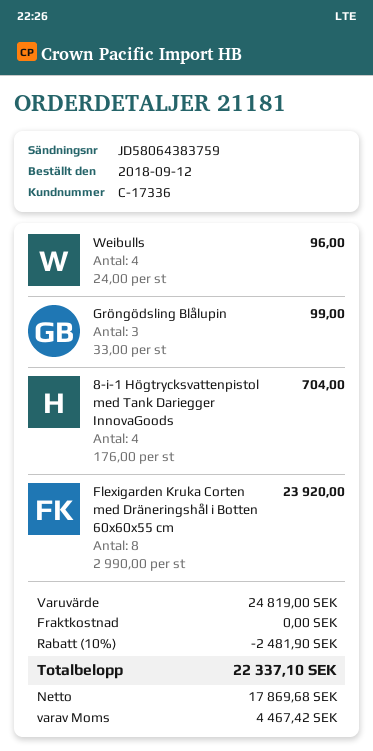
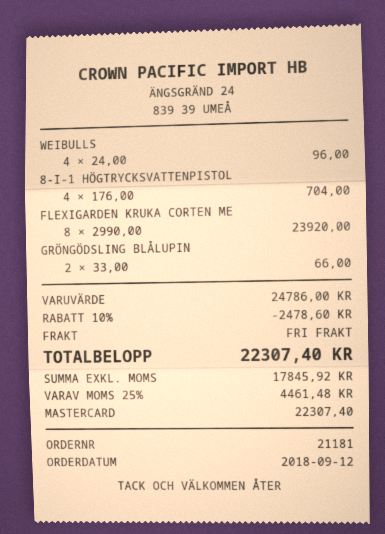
Gröngödsling Blålupin: 3 x 33.00 = 99.00 -> 2 x 33.00 = 66.00
subtotal: 24819.00 -> 24786.00
discount: 10% = 2481.90 -> 10% = 2478.60
net: 17869.68 -> 17845.92
tax: 4467.42 -> 4461.48
total: 22337.10 -> 22307.40

